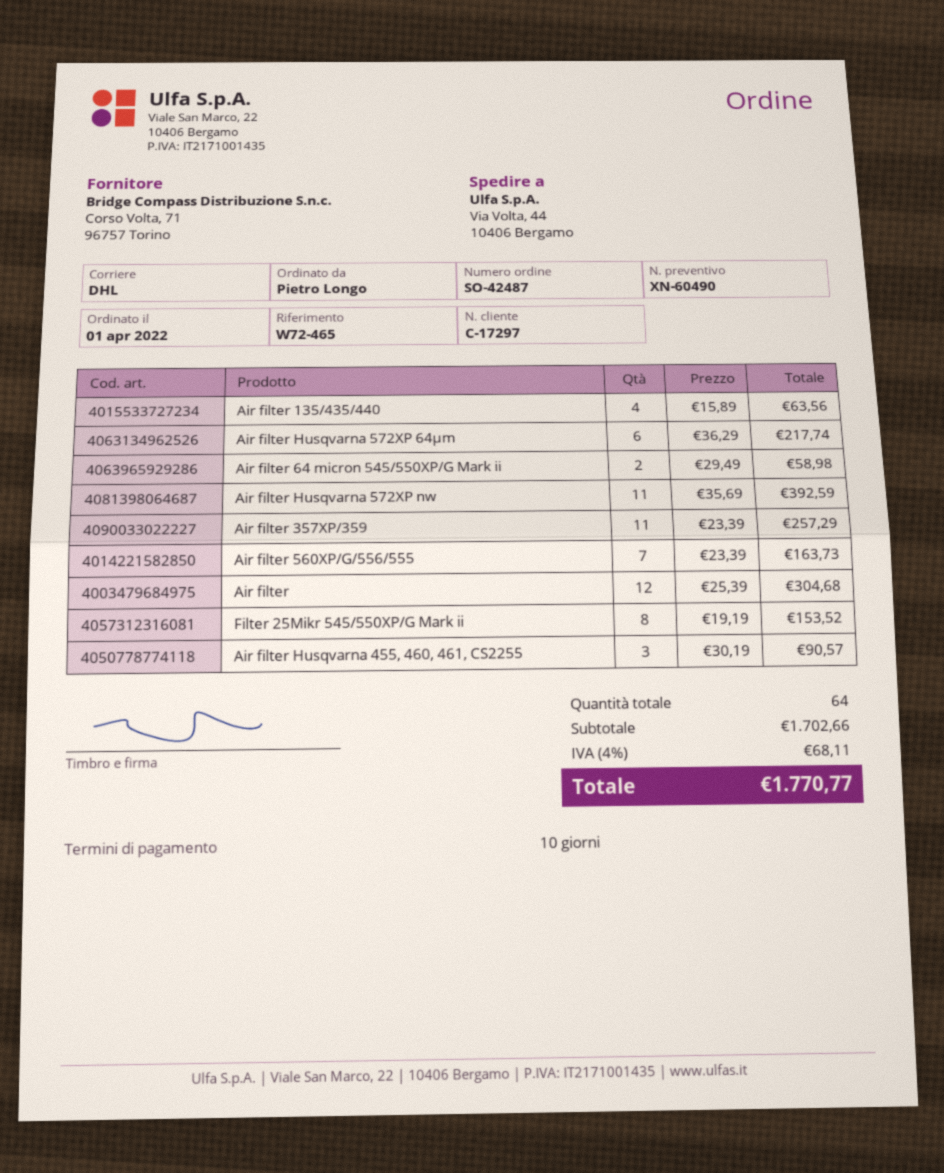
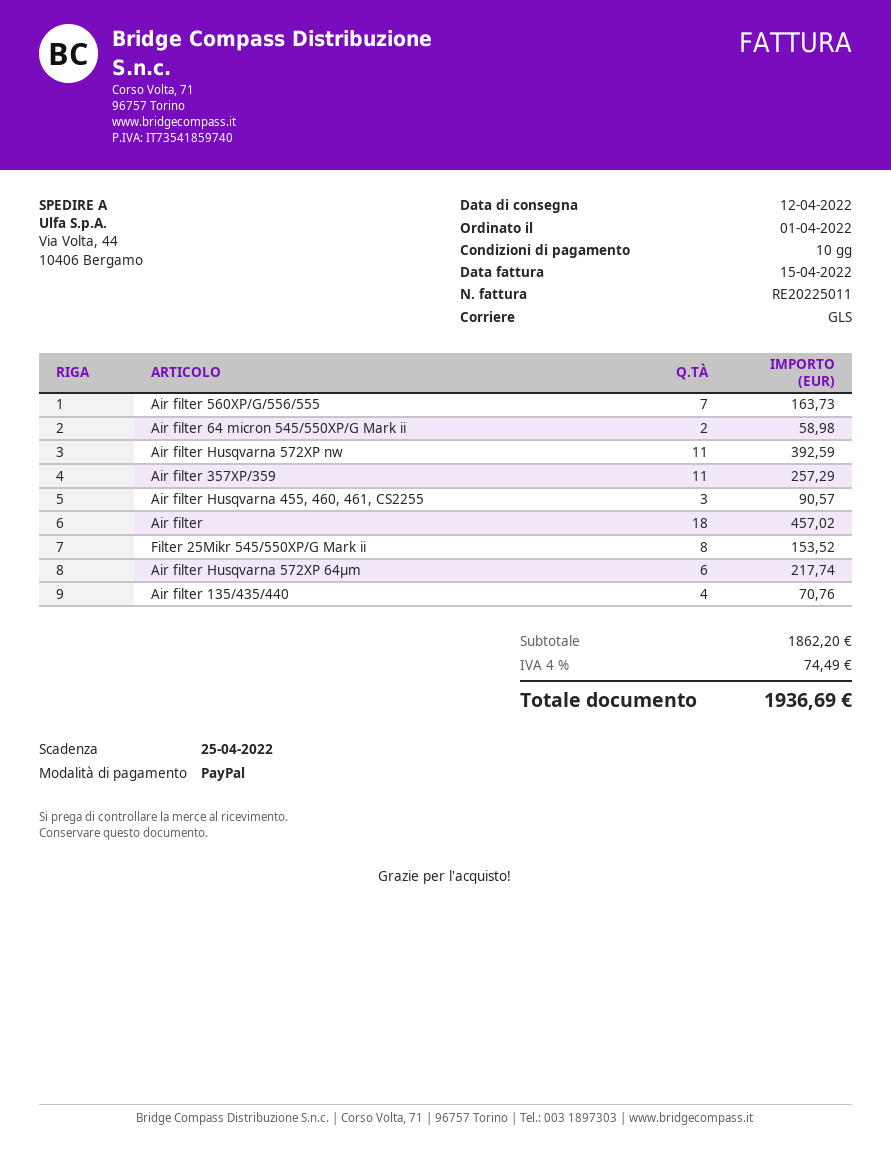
shipping method: DHL -> GLS
Air filter 135/435/440: 4 for 63.56 -> 4 for 70.76
Air filter: 12 for 304.68 -> 18 for 457.02
subtotal: 1702.66 -> 1862.20
tax: 4% = 68.11 -> 4% = 74.49
total: 1770.77 -> 1936.69

